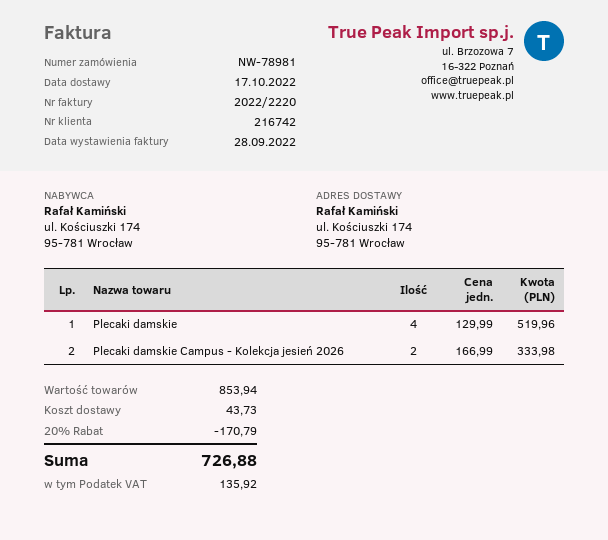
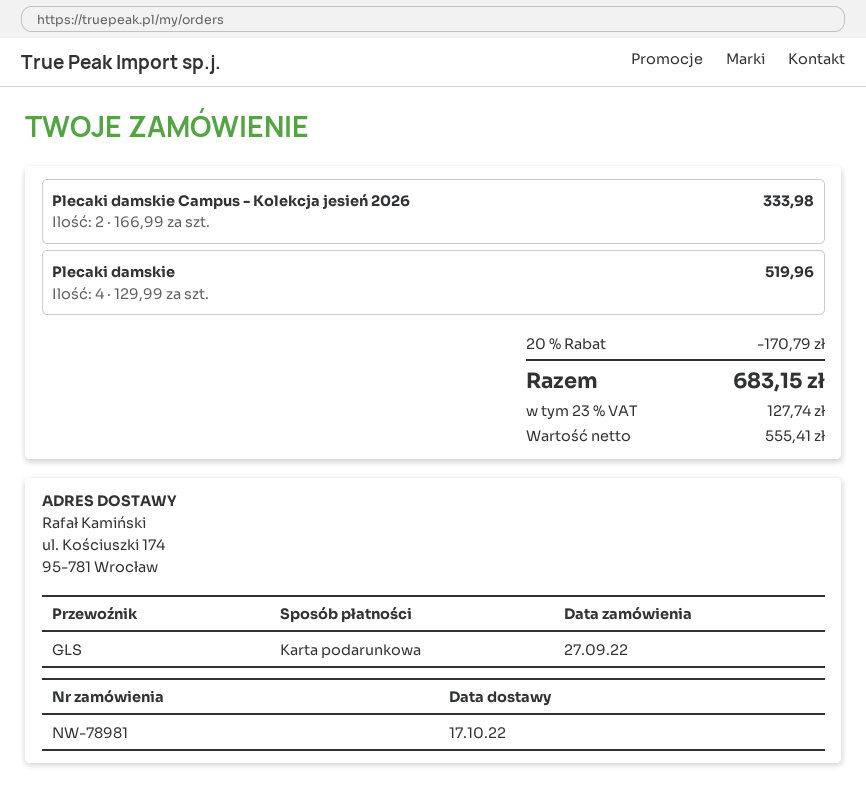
shipping: 43.73 -> none
tax: 135.92 -> 127.74
total: 726.88 -> 683.15

